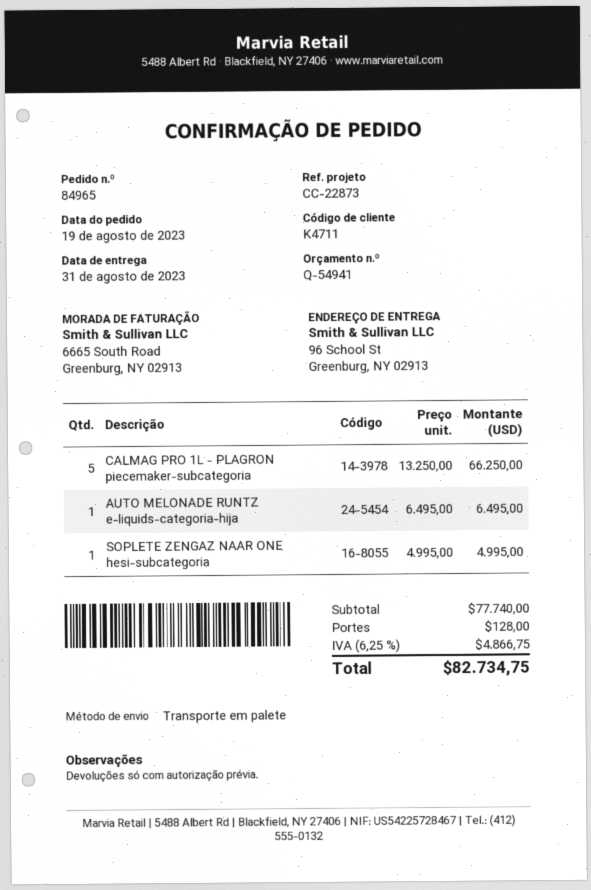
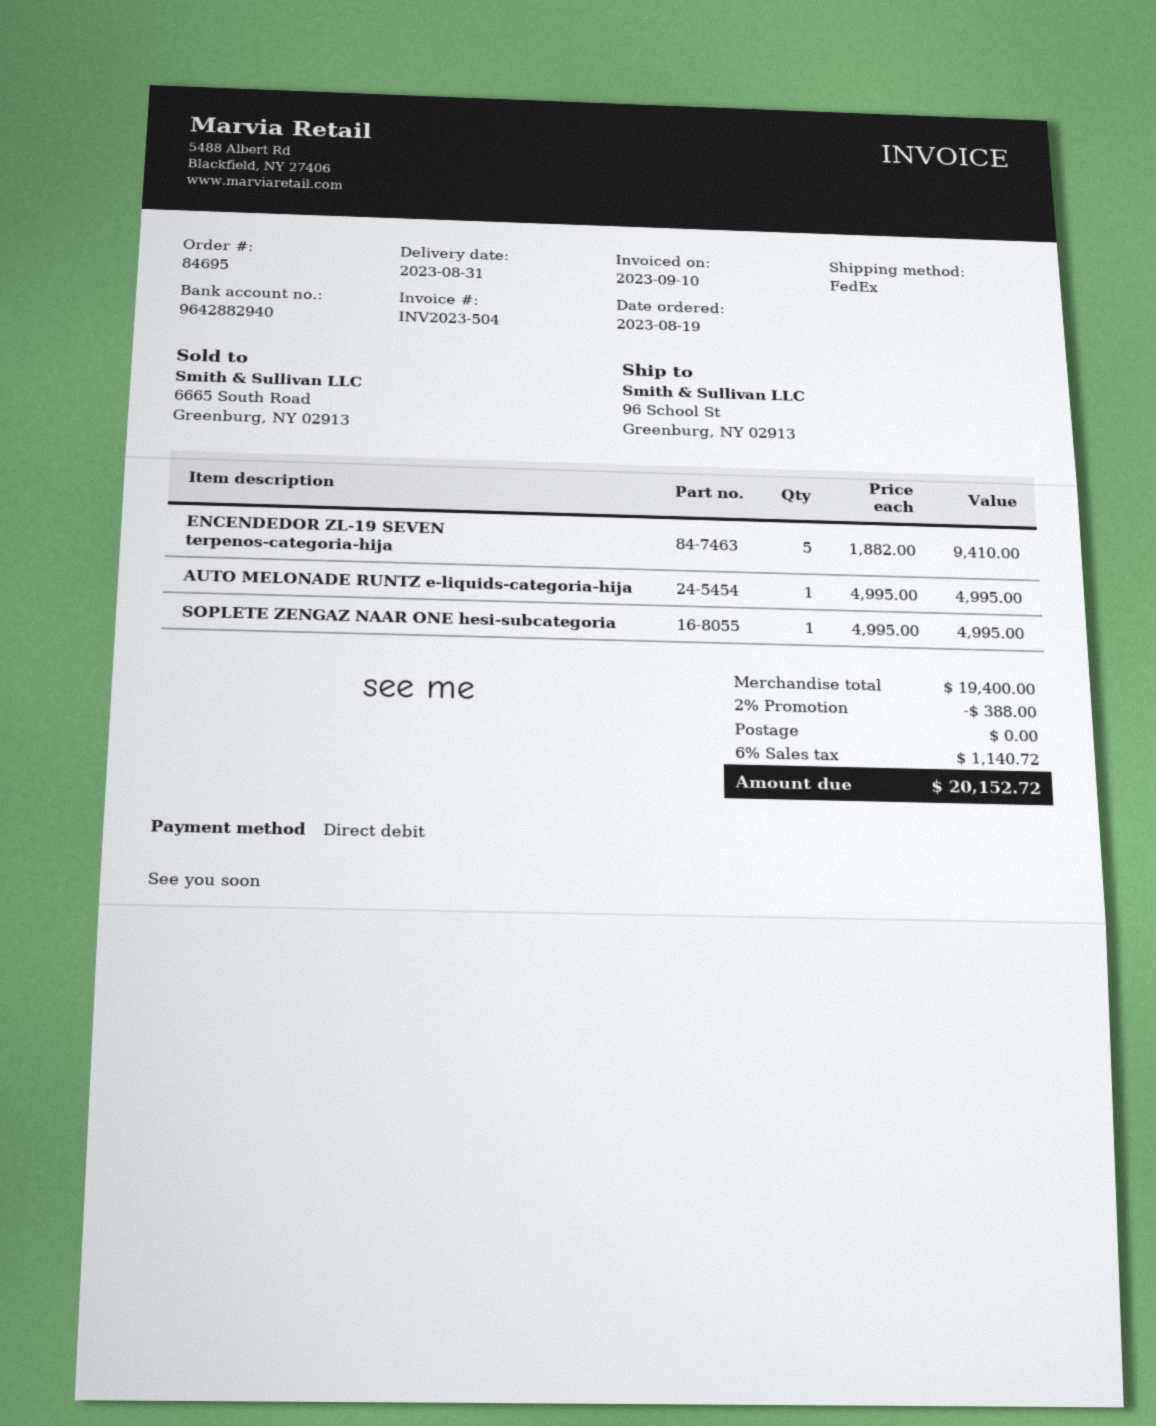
order number: 84965 -> 84695
shipping method: pallet freight -> FedEx
CALMAG PRO 1L - PLAGRON piecemaker-subcategoria: 5 x 13250.00 = 66250.00 -> none
AUTO MELONADE RUNTZ e-liquids-categoria-hija: 1 x 6495.00 = 6495.00 -> 1 x 4995.00 = 4995.00
ENCENDEDOR ZL-19 SEVEN terpenos-categoria-hija: none -> 5 x 1882.00 = 9410.00
subtotal: 77740.00 -> 19400.00
discount: none -> 2% = 388.00
shipping: 128.00 -> 0.00
tax: 6.25% = 4866.75 -> 6% = 1140.72
total: 82734.75 -> 20152.72

